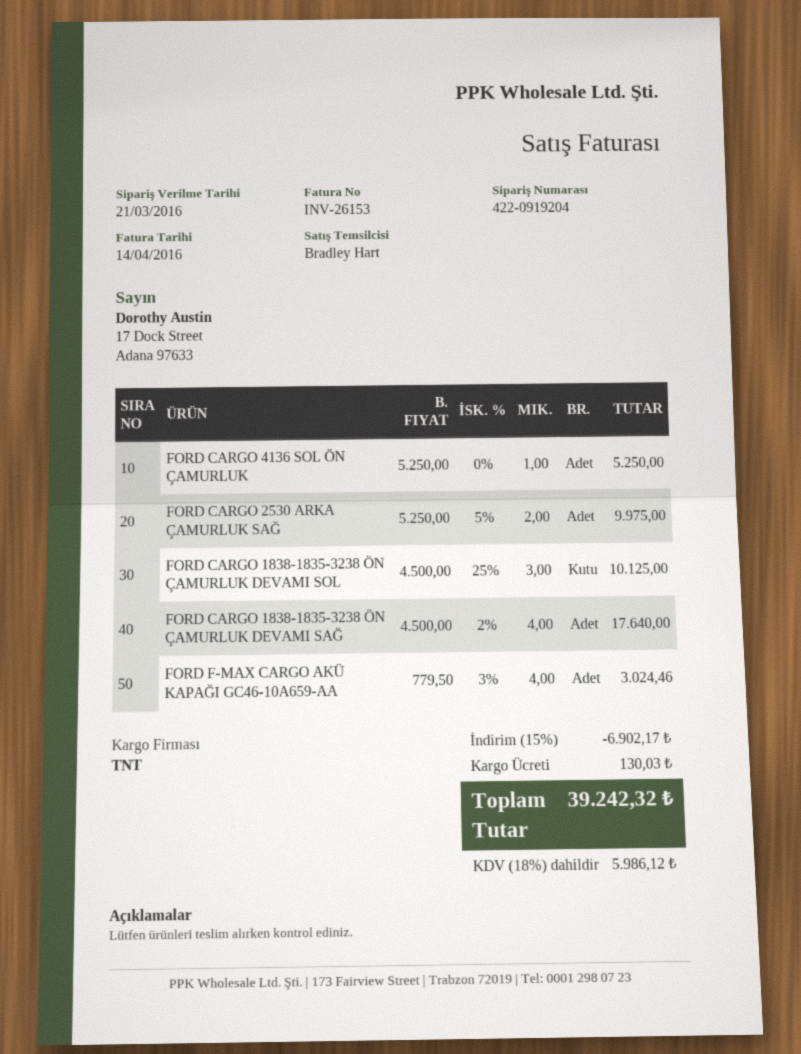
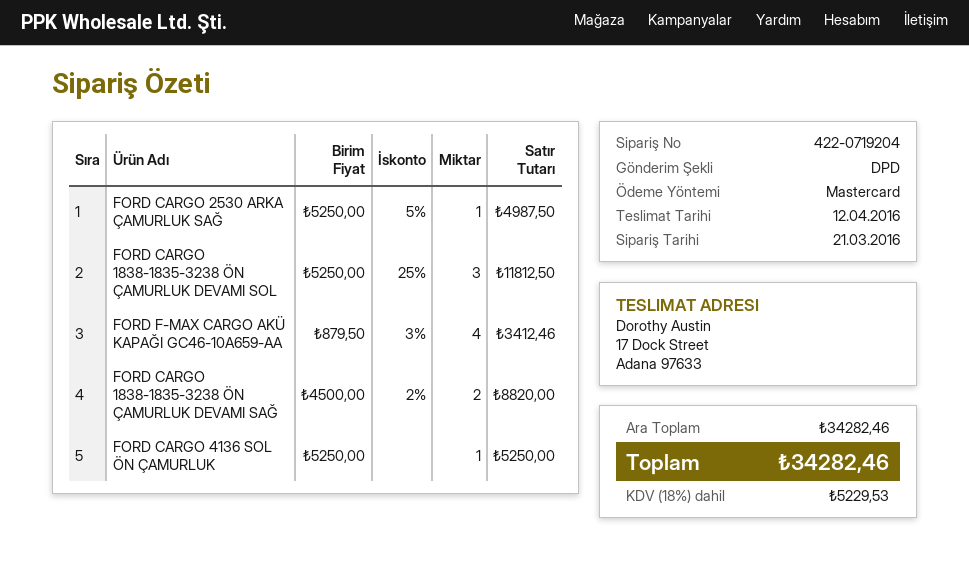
order number: 422-0919204 -> 422-0719204
shipping method: TNT -> DPD
FORD CARGO 2530 ARKA ÇAMURLUK SAĞ: 2 x 5250.00 - 5% = 9975.00 -> 1 x 5250.00 - 5% = 4987.50
FORD CARGO 1838-1835-3238 ÖN ÇAMURLUK DEVAMI SOL: 3 x 4500.00 - 25% = 10125.00 -> 3 x 5250.00 - 25% = 11812.50
FORD CARGO 1838-1835-3238 ÖN ÇAMURLUK DEVAMI SAĞ: 4 x 4500.00 - 2% = 17640.00 -> 2 x 4500.00 - 2% = 8820.00
FORD F-MAX CARGO AKÜ KAPAĞI GC46-10A659-AA: 4 x 779.50 - 3% = 3024.46 -> 4 x 879.50 - 3% = 3412.46
discount: 15% = 6902.17 -> none
shipping: 130.03 -> none
tax: 18% = 5986.12 -> 18% = 5229.53
total: 39242.32 -> 34282.46

